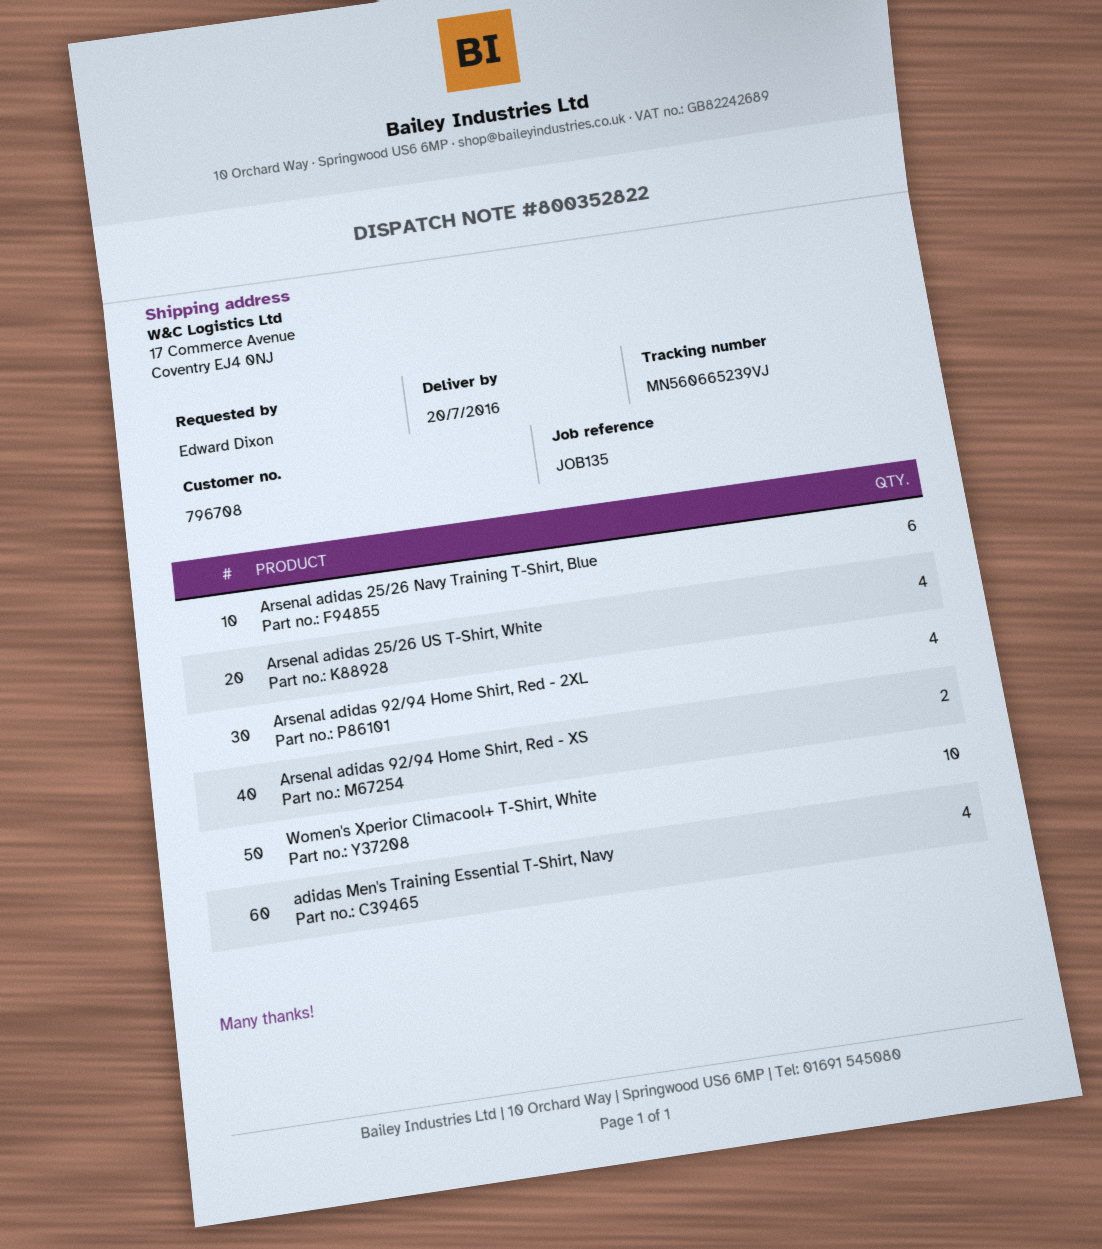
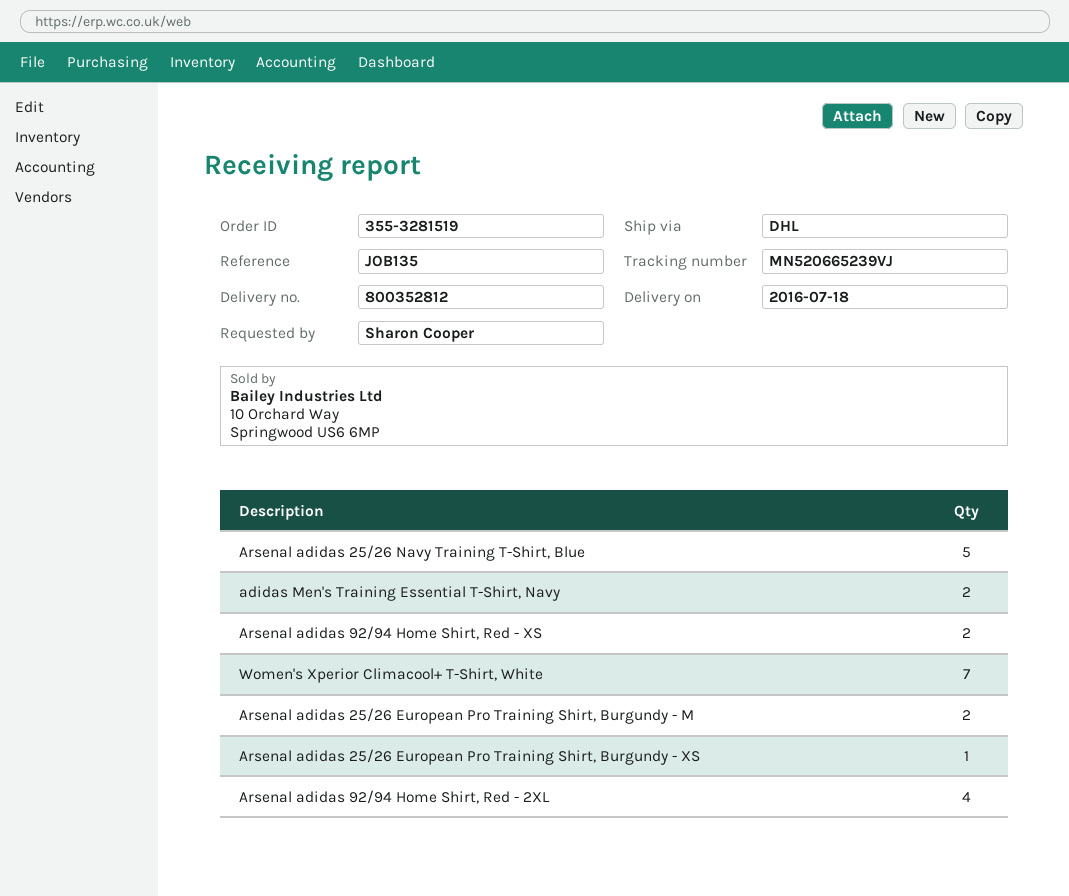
delivery note number: 800352822 -> 800352812
delivery date: 2016-07-20 -> 2016-07-18
ordered by: Edward Dixon -> Sharon Cooper
tracking number: MN560665239VJ -> MN520665239VJ
Arsenal adidas 25/26 Navy Training T-Shirt, Blue: 6 -> 5
Arsenal adidas 25/26 US T-Shirt, White: 4 -> none
Women's Xperior Climacool+ T-Shirt, White: 10 -> 7
adidas Men's Training Essential T-Shirt, Navy: 4 -> 2
Arsenal adidas 25/26 European Pro Training Shirt, Burgundy - M: none -> 2
Arsenal adidas 25/26 European Pro Training Shirt, Burgundy - XS: none -> 1

